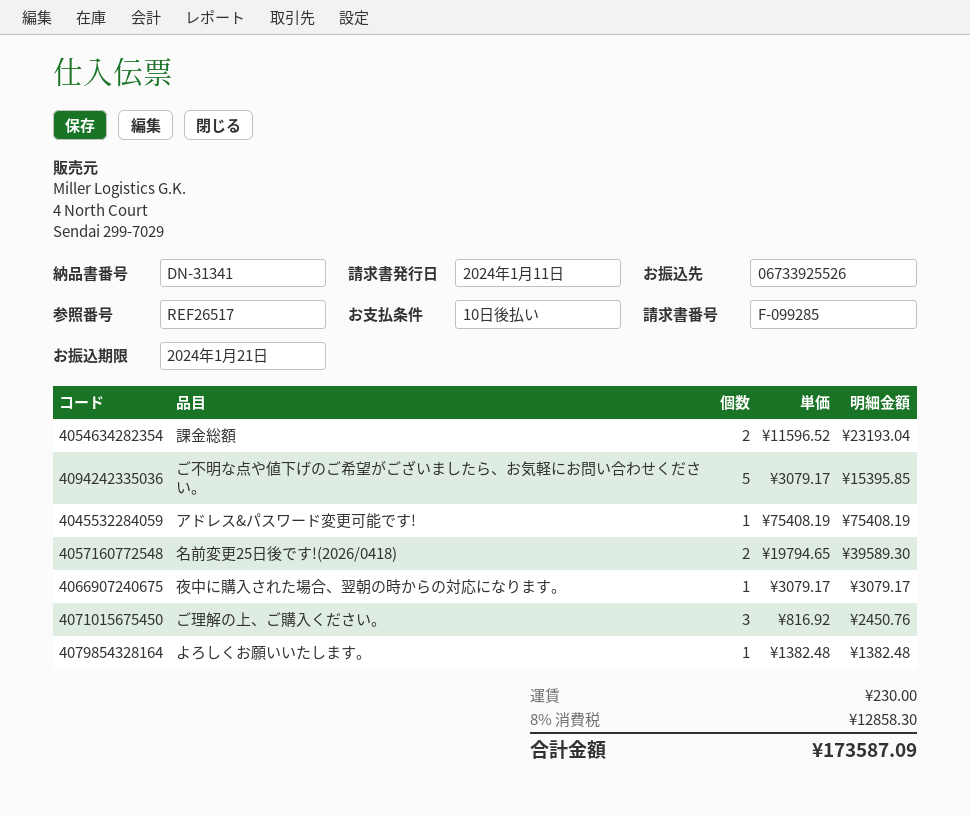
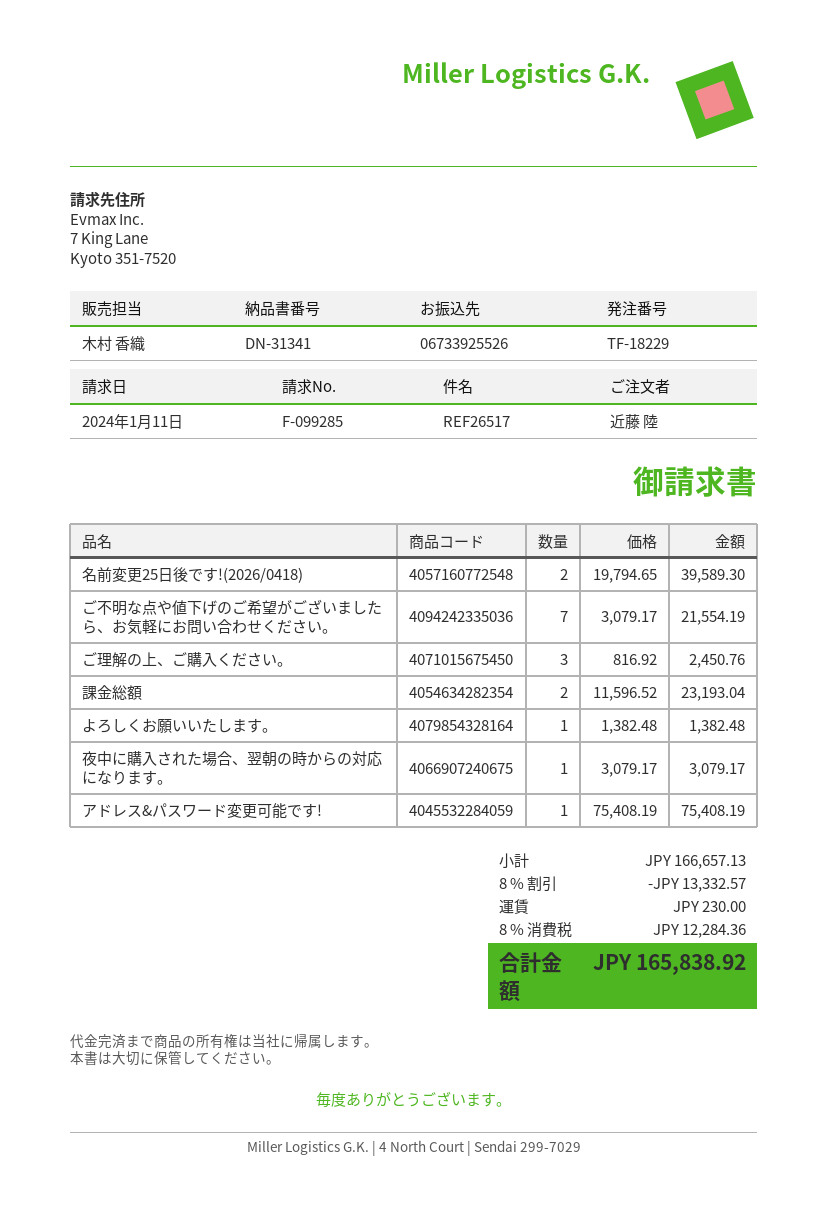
ご不明な点や値下げのご希望がございましたら、お気軽にお問い合わせください。: 5 x 3079.17 = 15395.85 -> 7 x 3079.17 = 21554.19
discount: none -> 8% = 13332.57
tax: 8% = 12858.30 -> 8% = 12284.36
total: 173587.09 -> 165838.92

